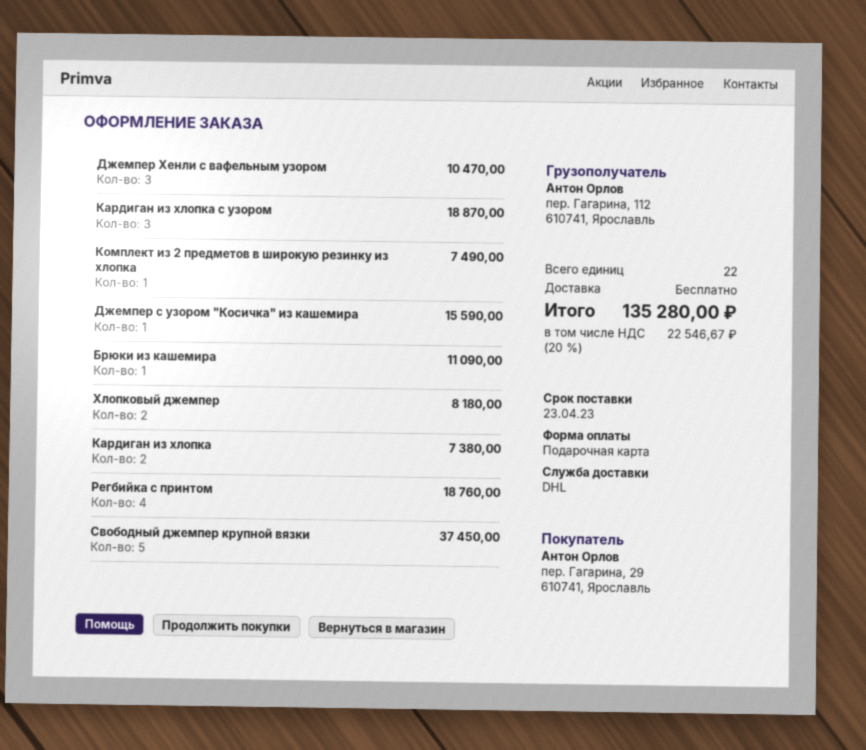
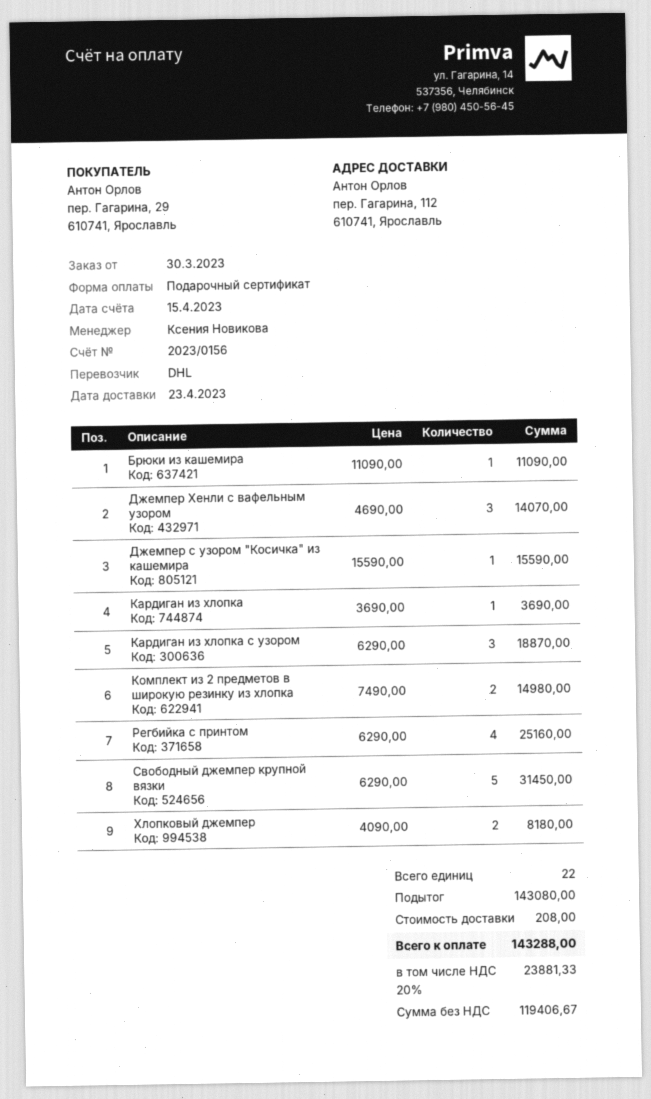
Джемпер Хенли с вафельным узором: 3 for 10470.00 -> 3 for 14070.00
Комплект из 2 предметов в широкую резинку из хлопка: 1 for 7490.00 -> 2 for 14980.00
Кардиган из хлопка: 2 for 7380.00 -> 1 for 3690.00
Регбийка с принтом: 4 for 18760.00 -> 4 for 25160.00
Свободный джемпер крупной вязки: 5 for 37450.00 -> 5 for 31450.00
shipping: 0.00 -> 208.00
tax: 20% = 22546.67 -> 20% = 23881.33
total: 135280.00 -> 143288.00

